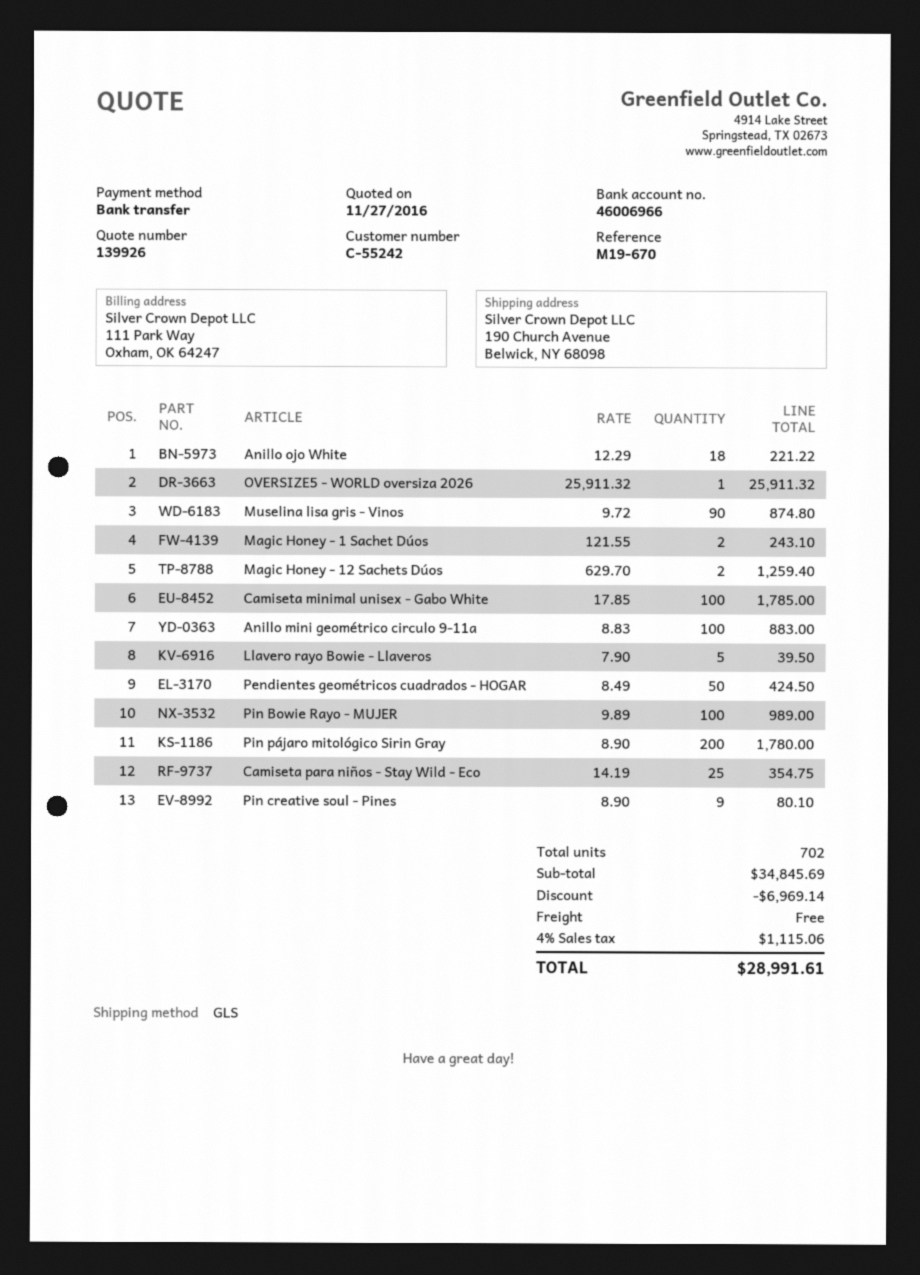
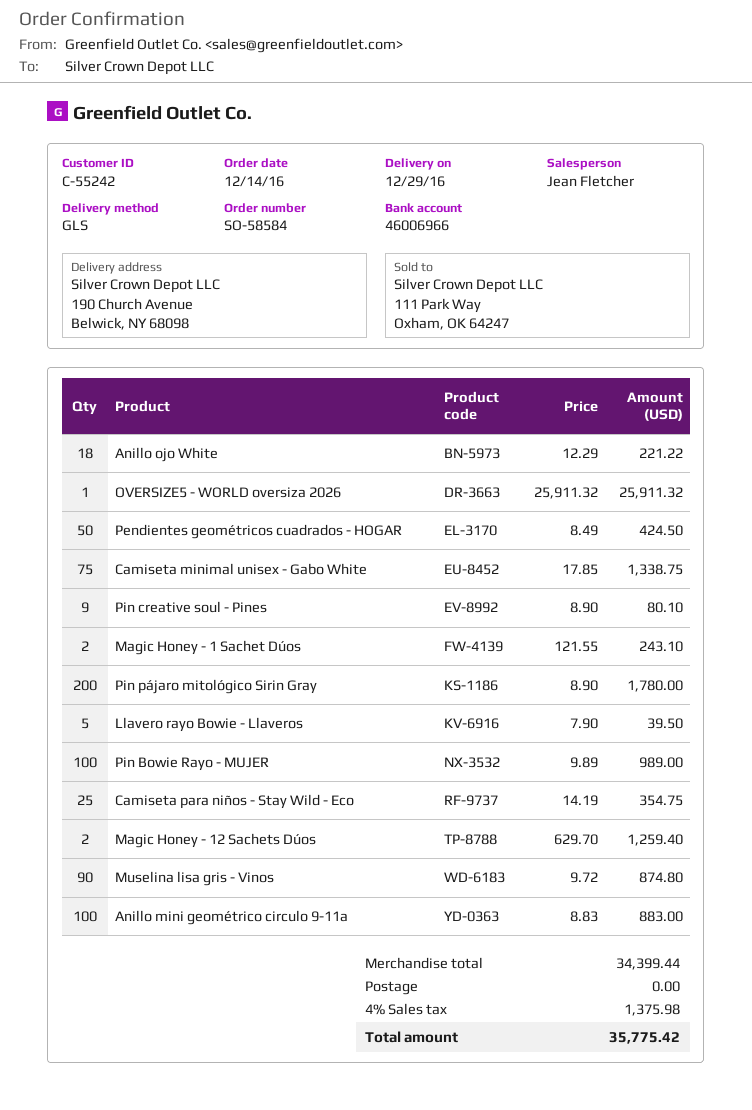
Camiseta minimal unisex - Gabo White: 100 x 17.85 = 1785.00 -> 75 x 17.85 = 1338.75
subtotal: 34845.69 -> 34399.44
discount: 6969.14 -> none
tax: 4% = 1115.06 -> 4% = 1375.98
total: 28991.61 -> 35775.42

